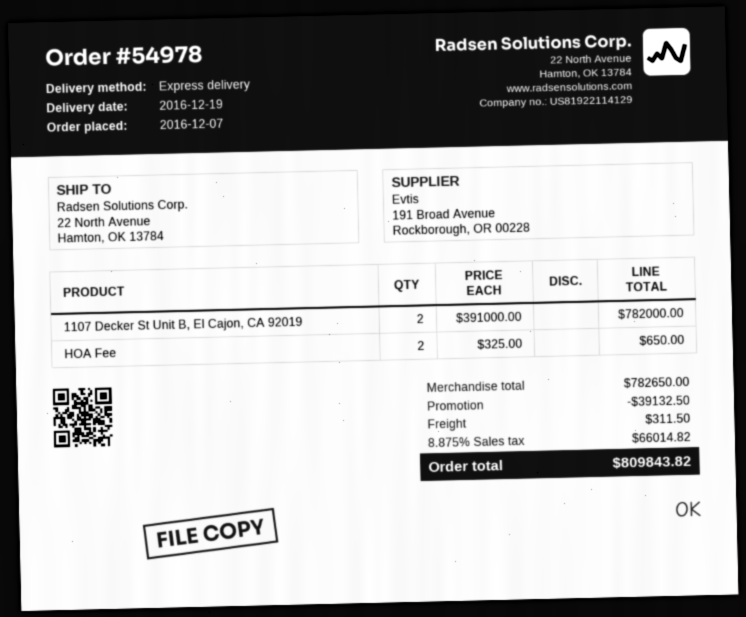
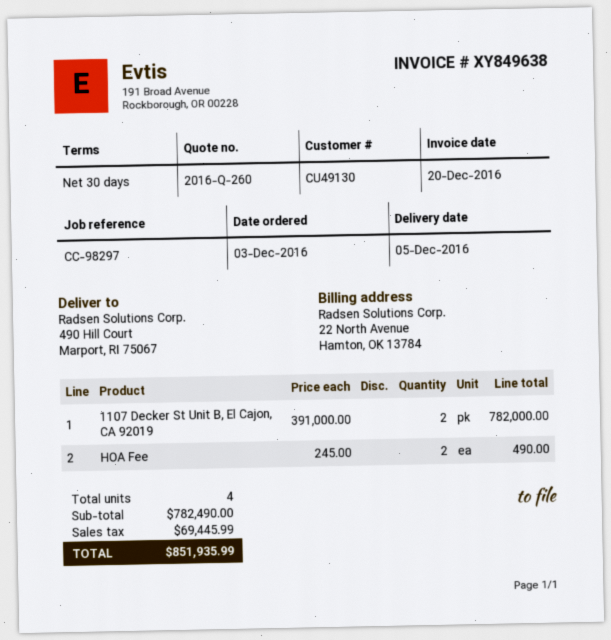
order date: 2016-12-07 -> 2016-12-03
delivery date: 2016-12-19 -> 2016-12-05
ship to: 22 North Avenue, Hamton, OK 13784 -> 490 Hill Court, Marport, RI 75067
HOA Fee: 2 x 325.00 = 650.00 -> 2 x 245.00 = 490.00
subtotal: 782650.00 -> 782490.00
discount: 39132.50 -> none
shipping: 311.50 -> none
tax: 66014.82 -> 69445.99
total: 809843.82 -> 851935.99

